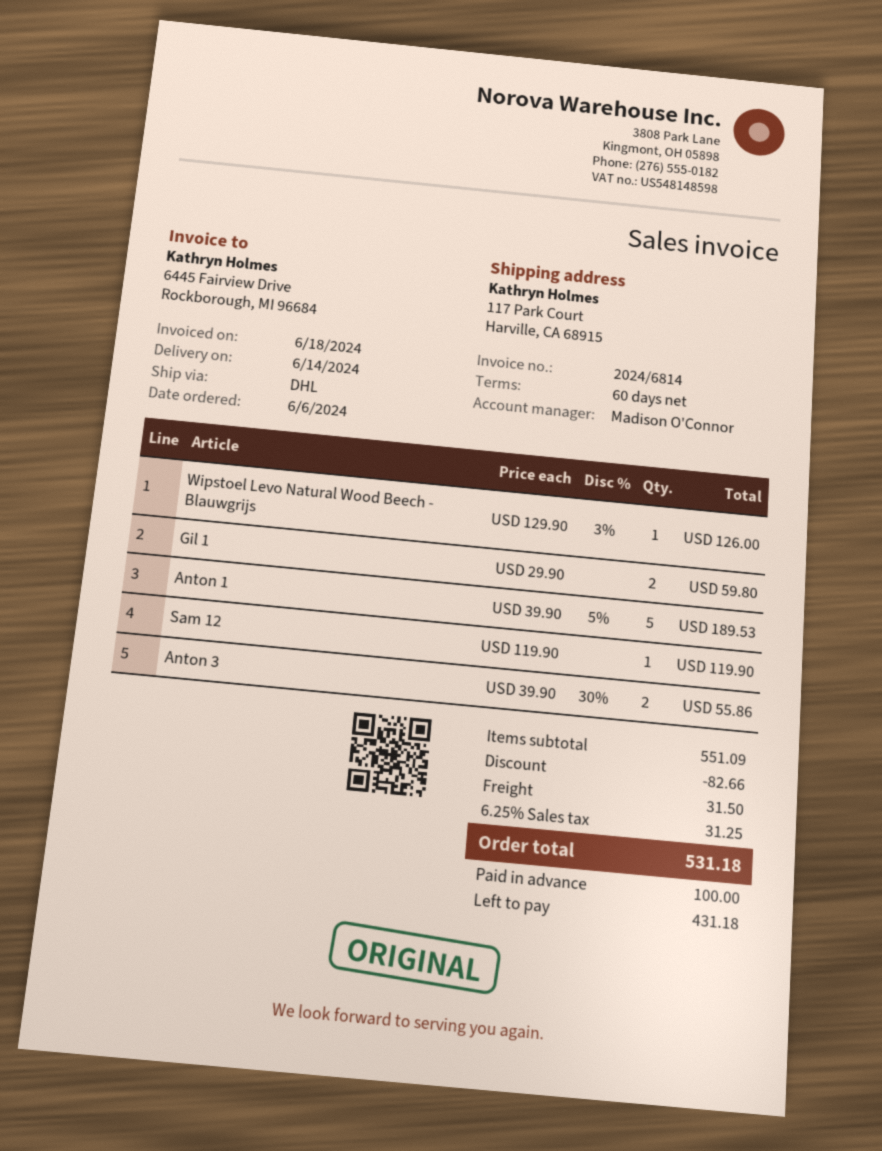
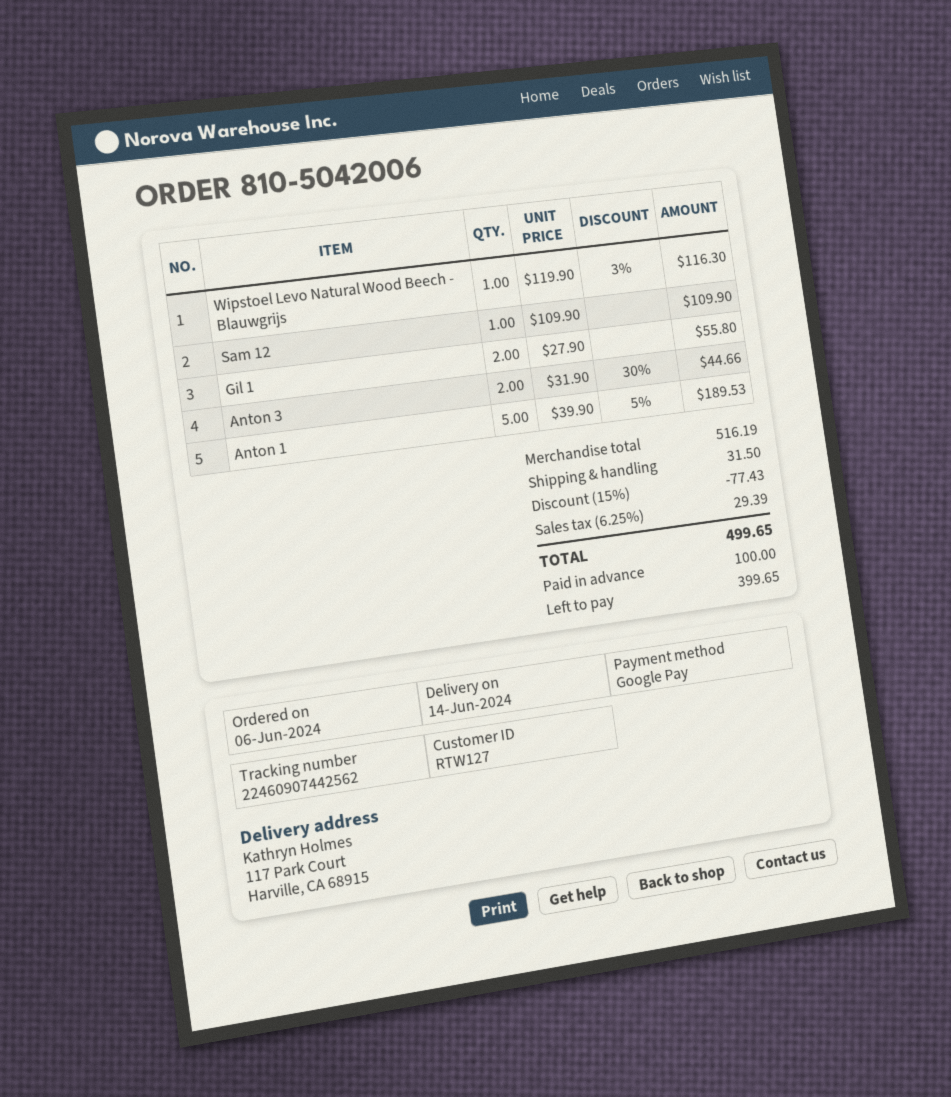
Wipstoel Levo Natural Wood Beech - Blauwgrijs: 1 x 129.90 - 3% = 126.00 -> 1 x 119.90 - 3% = 116.30
Gil 1: 2 x 29.90 = 59.80 -> 2 x 27.90 = 55.80
Sam 12: 1 x 119.90 = 119.90 -> 1 x 109.90 = 109.90
Anton 3: 2 x 39.90 - 30% = 55.86 -> 2 x 31.90 - 30% = 44.66
subtotal: 551.09 -> 516.19
discount: 82.66 -> 77.43
tax: 6.25% = 31.25 -> 6.25% = 29.39
total: 531.18 -> 499.65
balance: 431.18 -> 399.65

